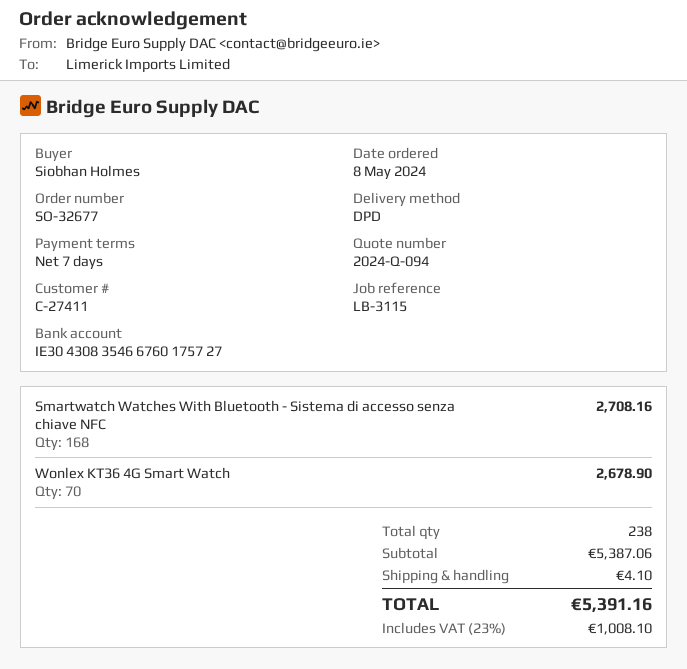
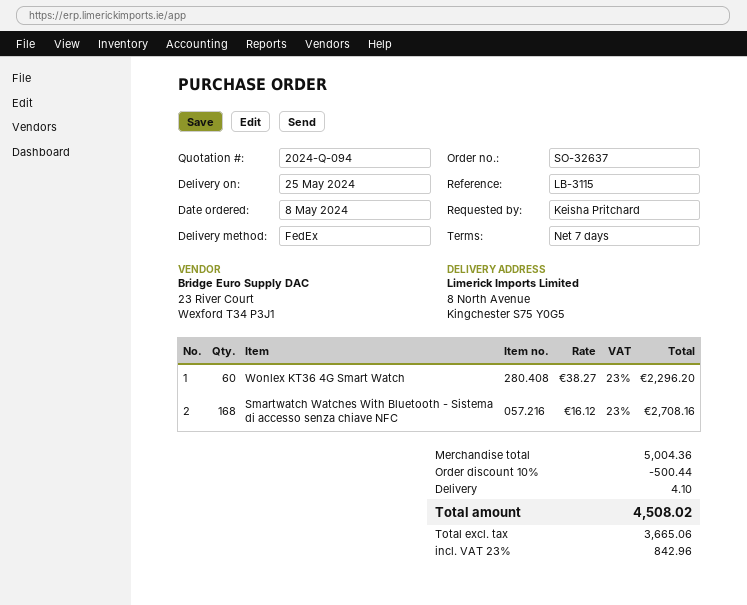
order number: SO-32677 -> SO-32637
ordered by: Siobhan Holmes -> Keisha Pritchard
shipping method: DPD -> FedEx
Wonlex KT36 4G Smart Watch: 70 for 2678.90 -> 60 for 2296.20
subtotal: 5387.06 -> 5004.36
discount: none -> 10% = 500.44
tax: 23% = 1008.10 -> 23% = 842.96
total: 5391.16 -> 4508.02

